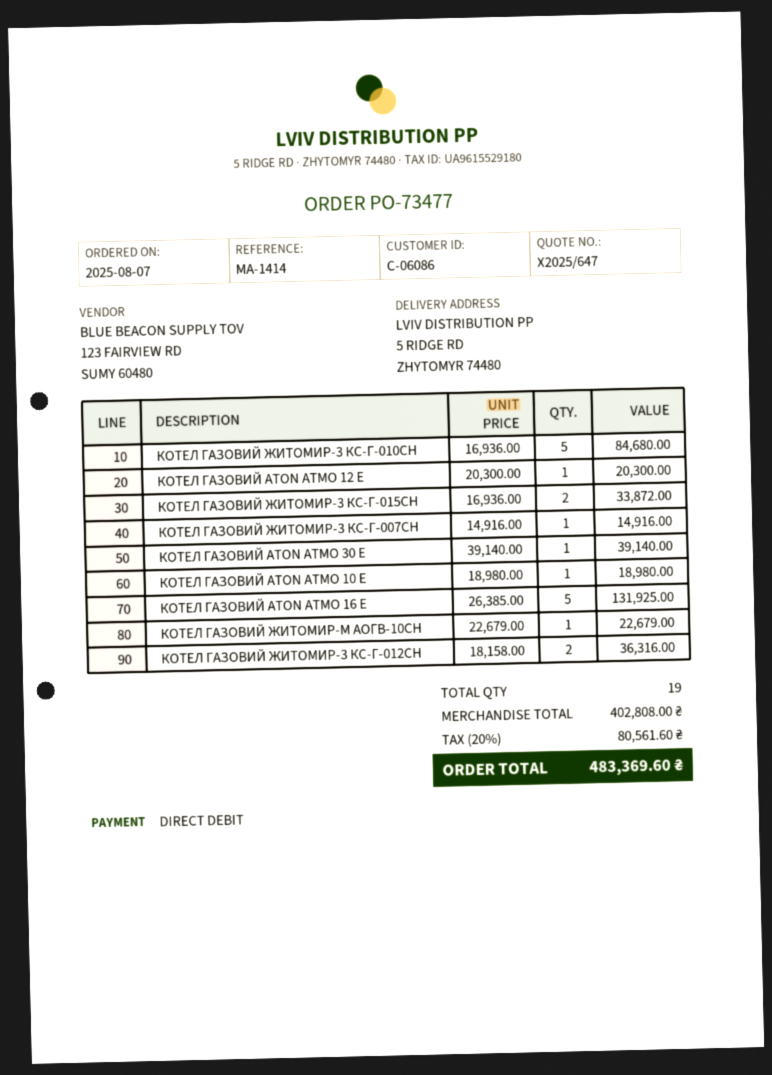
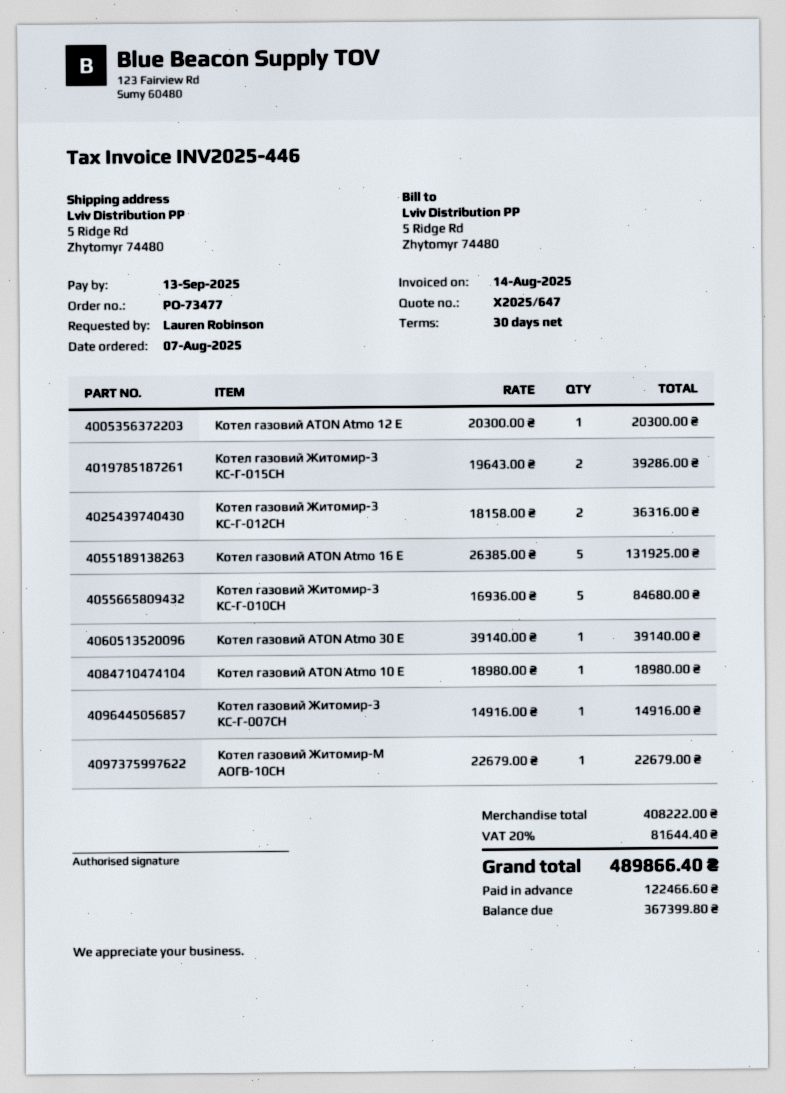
КОТЕЛ ГАЗОВИЙ ЖИТОМИР-3 КС-Г-015СН: 2 x 16936.00 = 33872.00 -> 2 x 19643.00 = 39286.00
subtotal: 402808.00 -> 408222.00
tax: 20% = 80561.60 -> 20% = 81644.40
total: 483369.60 -> 489866.40

